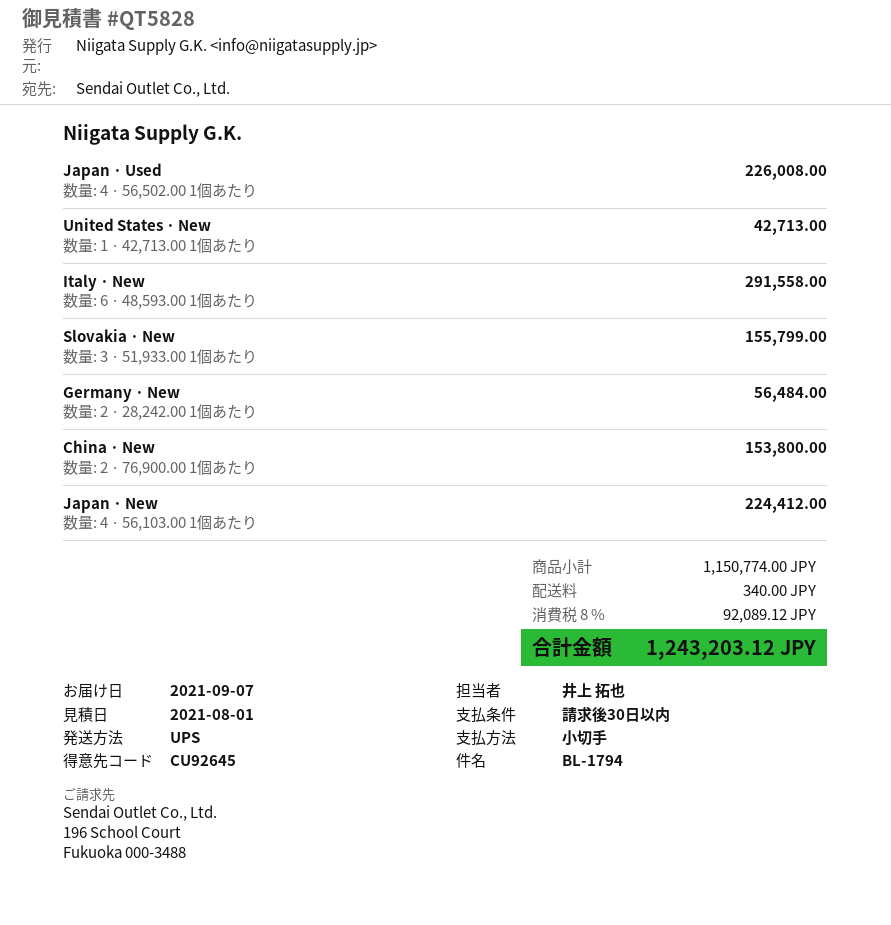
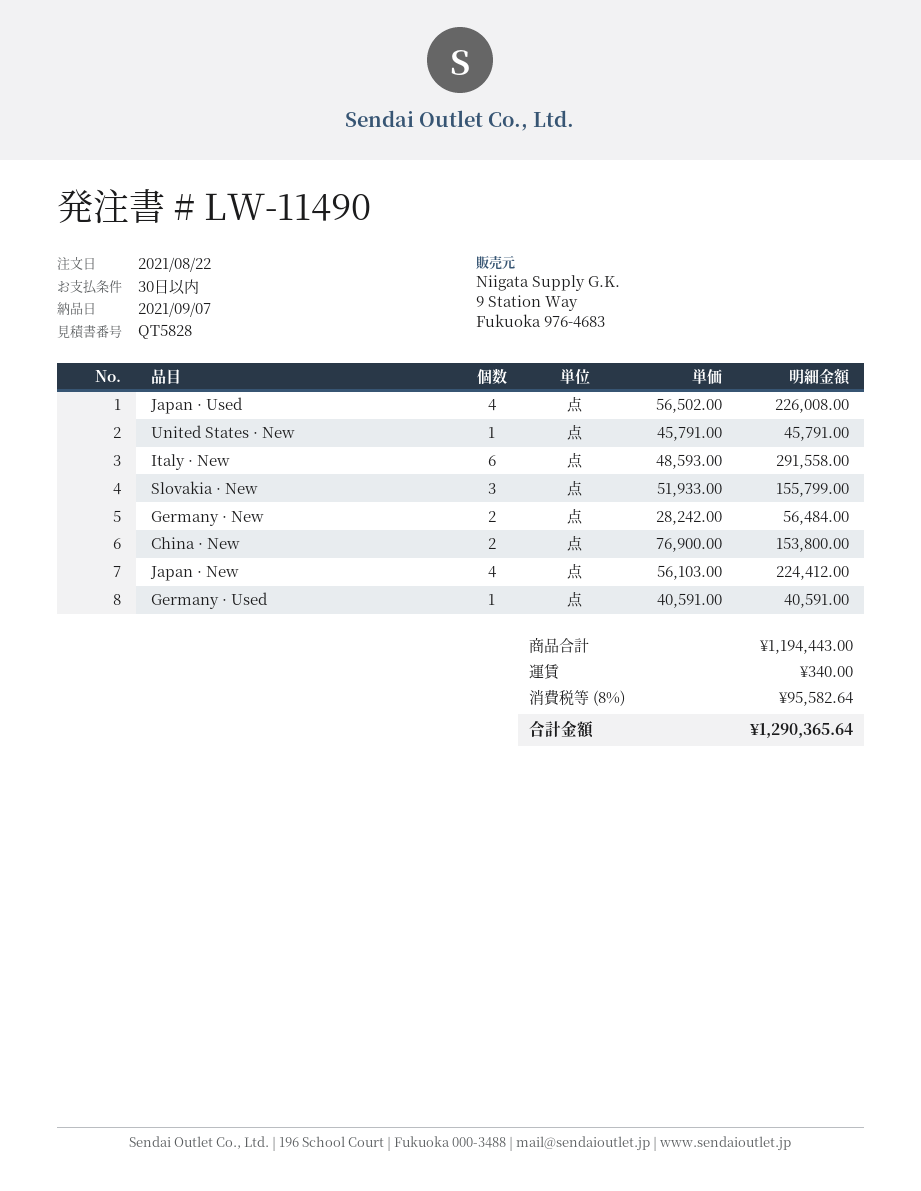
United States · New: 1 x 42713.00 = 42713.00 -> 1 x 45791.00 = 45791.00
Germany · Used: none -> 1 x 40591.00 = 40591.00
subtotal: 1150774.00 -> 1194443.00
tax: 8% = 92089.12 -> 8% = 95582.64
total: 1243203.12 -> 1290365.64

